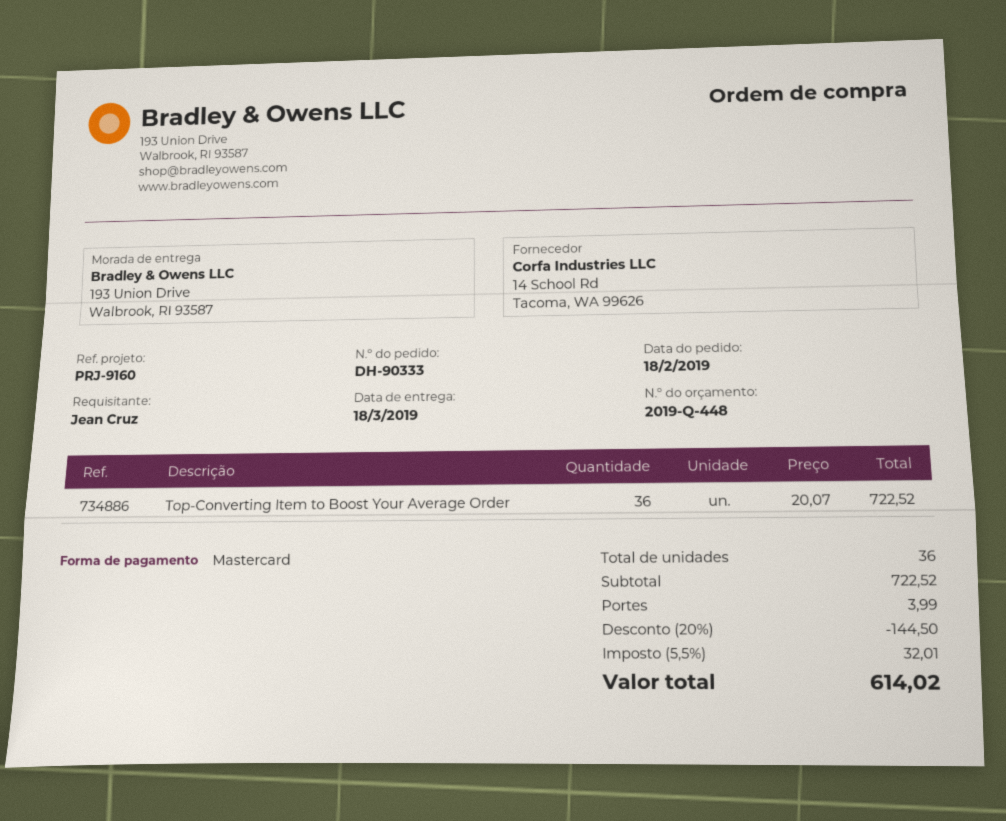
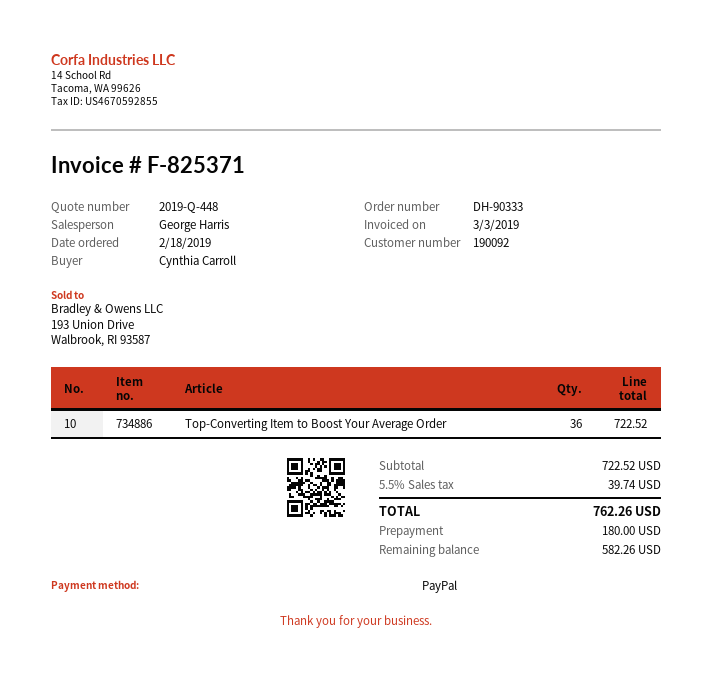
ordered by: Jean Cruz -> Cynthia Carroll
payment method: Mastercard -> PayPal
discount: 20% = 144.50 -> none
shipping: 3.99 -> none
tax: 5.5% = 32.01 -> 5.5% = 39.74
total: 614.02 -> 762.26

